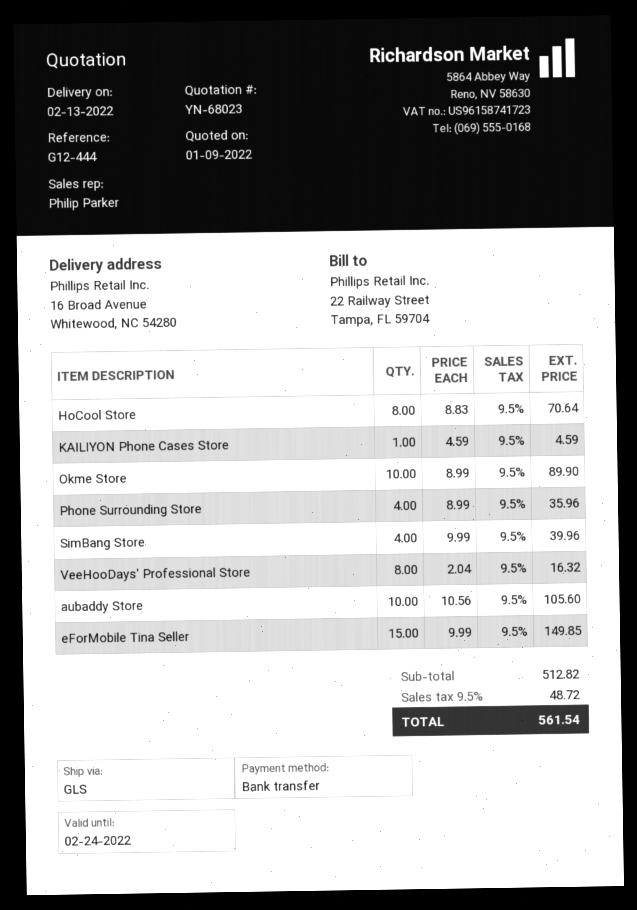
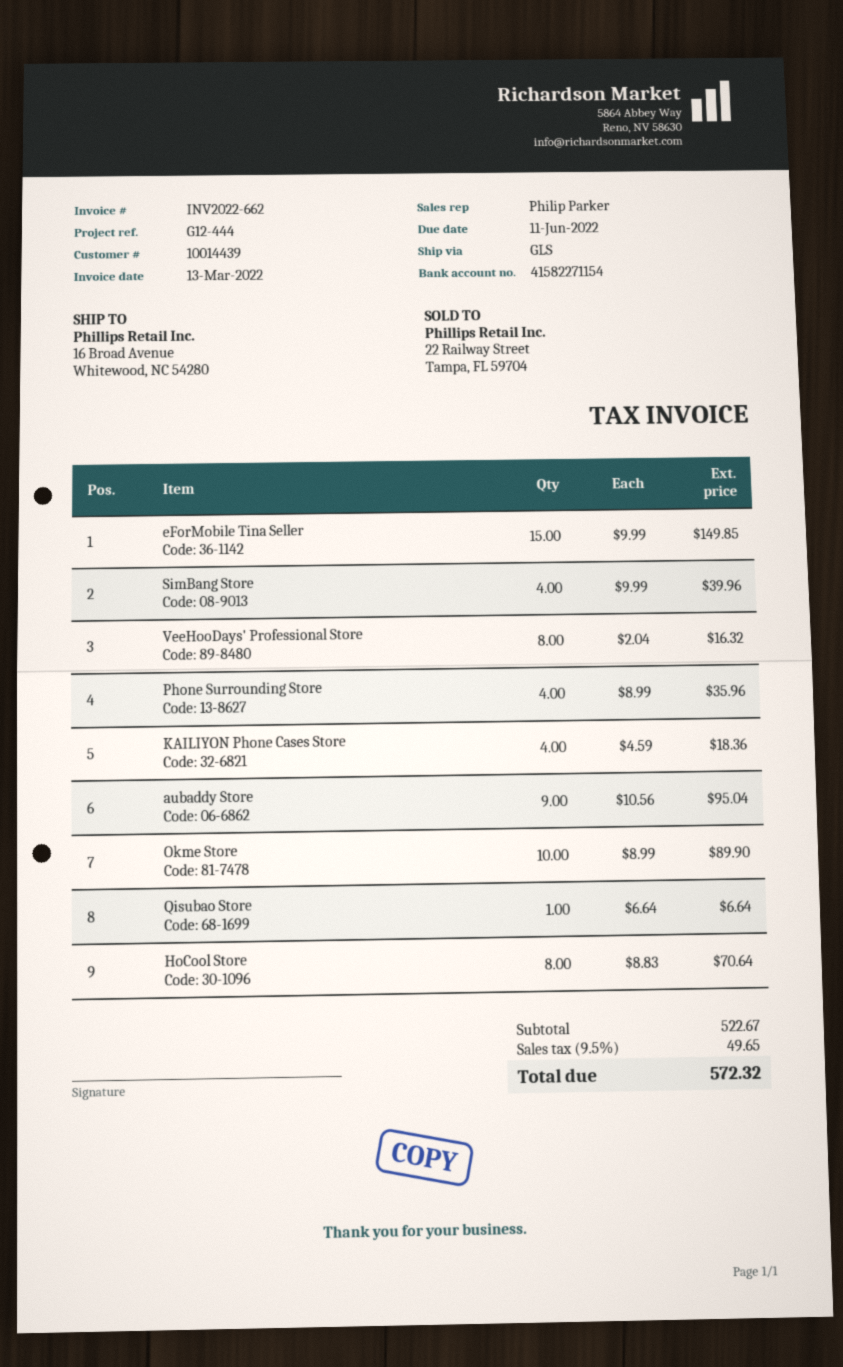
KAILIYON Phone Cases Store: 1 x 4.59 = 4.59 -> 4 x 4.59 = 18.36
aubaddy Store: 10 x 10.56 = 105.60 -> 9 x 10.56 = 95.04
Qisubao Store: none -> 1 x 6.64 = 6.64
subtotal: 512.82 -> 522.67
tax: 9.5% = 48.72 -> 9.5% = 49.65
total: 561.54 -> 572.32

